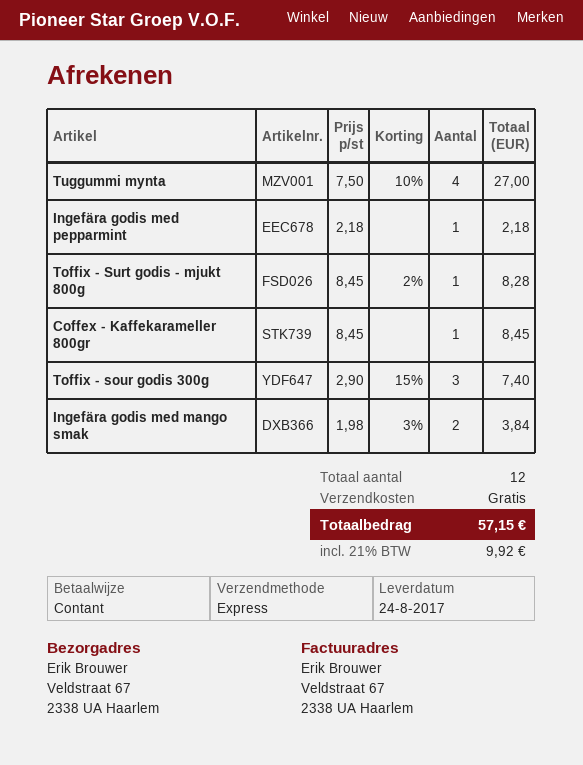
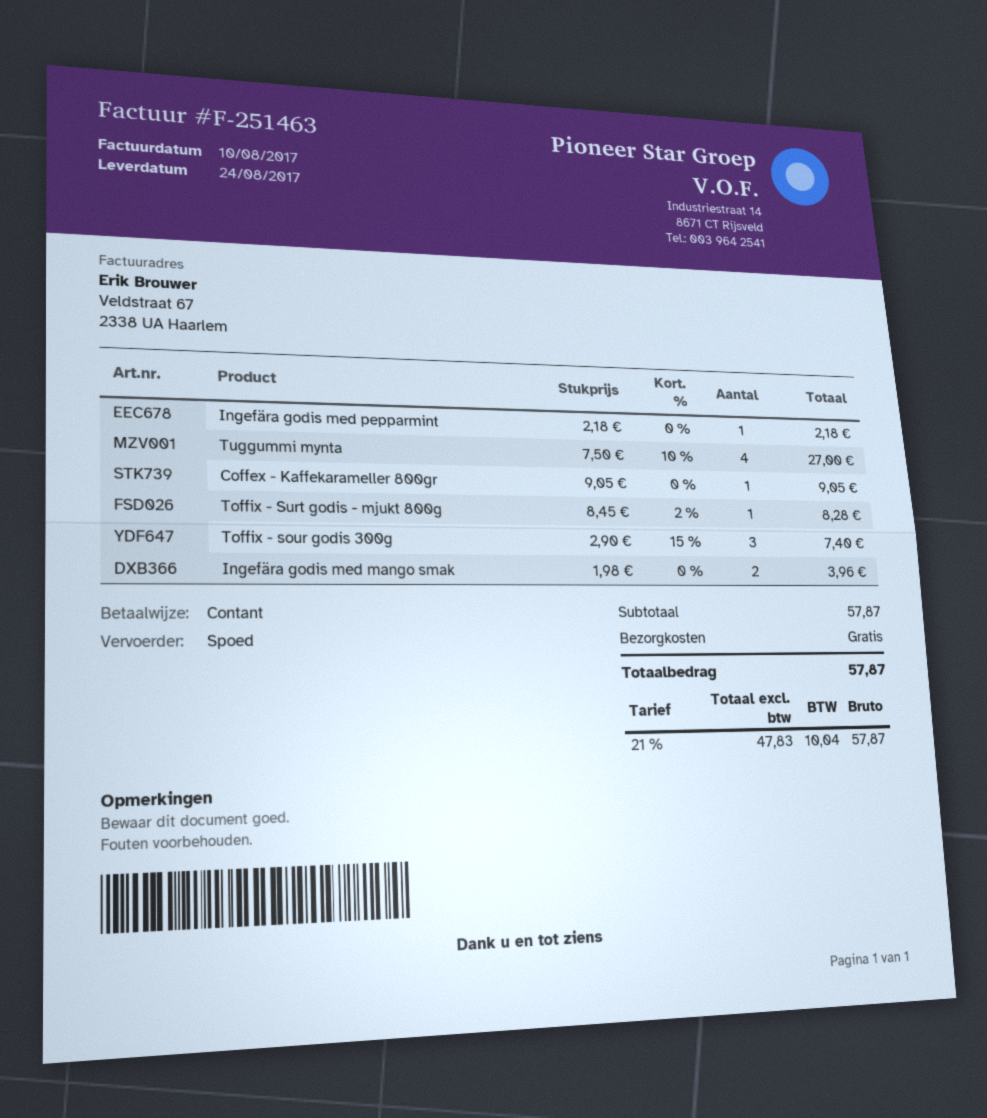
Coffex - Kaffekarameller 800gr: 1 x 8.45 = 8.45 -> 1 x 9.05 = 9.05
Ingefära godis med mango smak: 2 x 1.98 - 3% = 3.84 -> 2 x 1.98 = 3.96
tax: 21% = 9.92 -> 21% = 10.04
total: 57.15 -> 57.87

